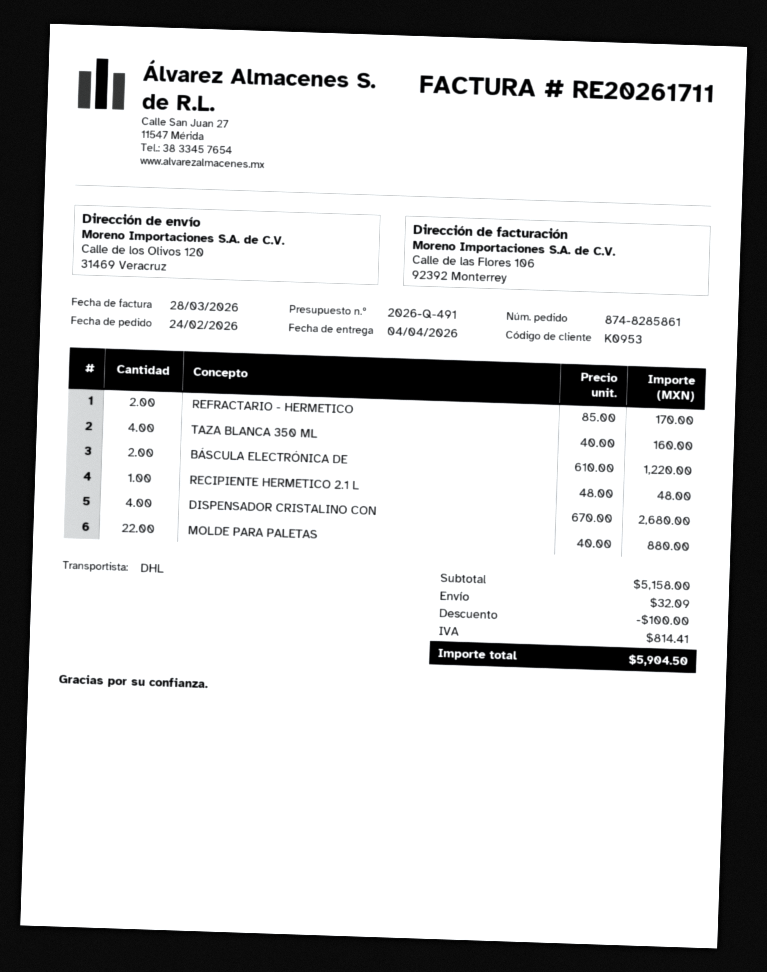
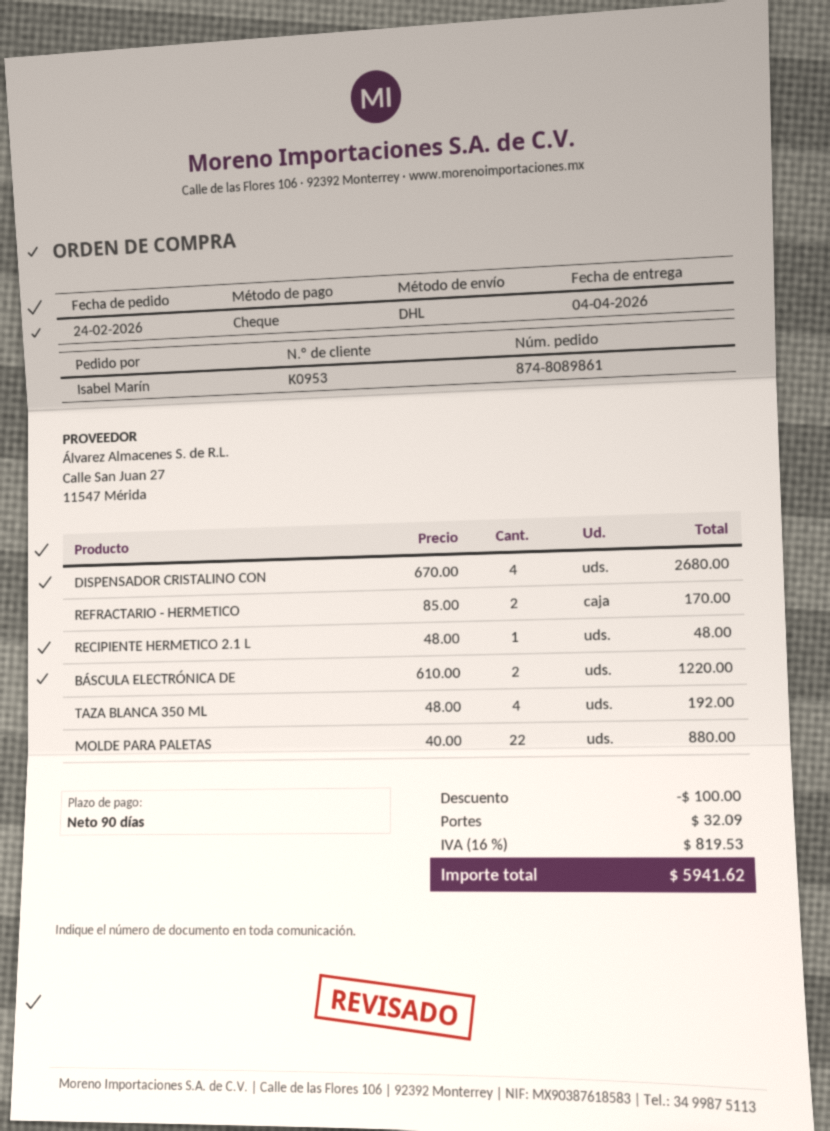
order number: 874-8285861 -> 874-8089861
TAZA BLANCA 350 ML: 4 x 40.00 = 160.00 -> 4 x 48.00 = 192.00
tax: 814.41 -> 819.53
total: 5904.50 -> 5941.62

